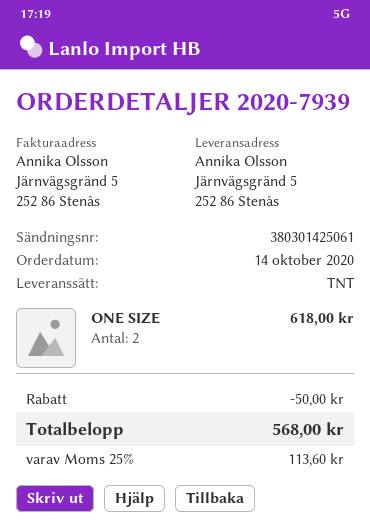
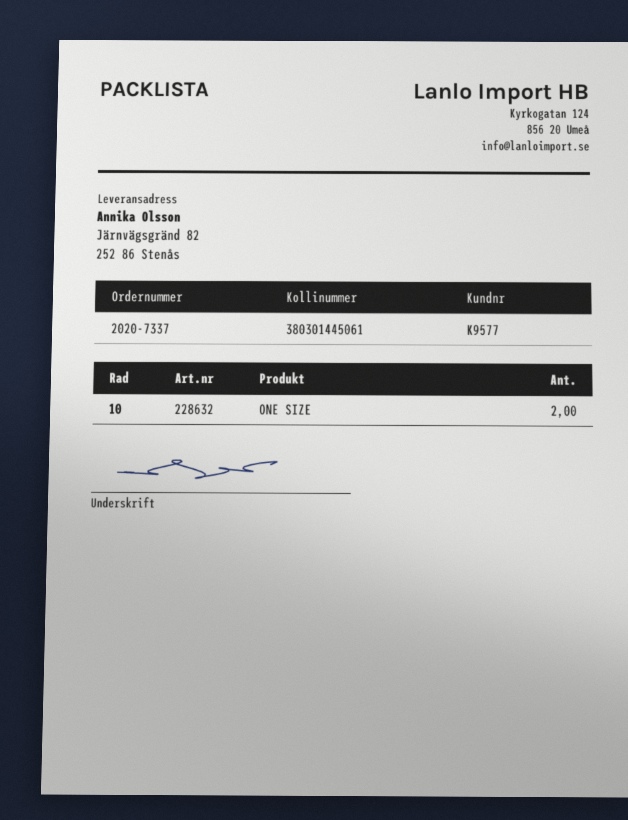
order number: 2020-7939 -> 2020-7337
tracking number: 380301425061 -> 380301445061
ship to: Järnvägsgränd 5, 252 86 Stenås -> Järnvägsgränd 82, 252 86 Stenås

